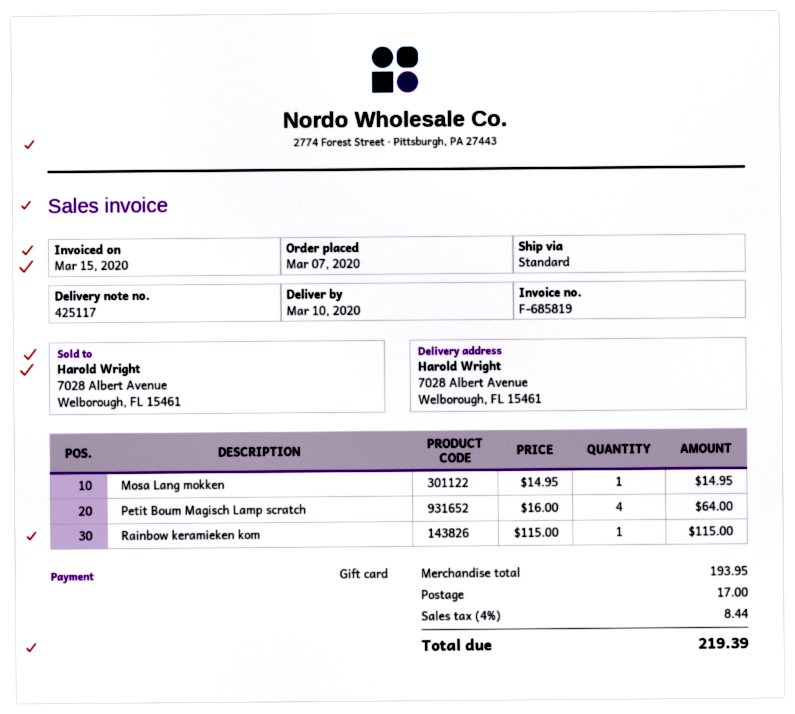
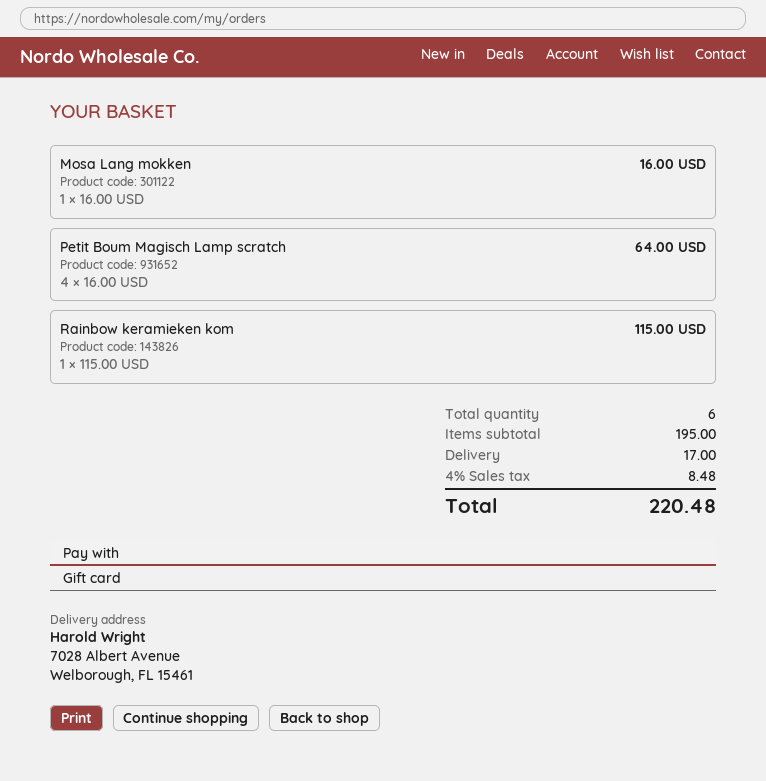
Mosa Lang mokken: 1 x 14.95 = 14.95 -> 1 x 16.00 = 16.00
subtotal: 193.95 -> 195.00
tax: 4% = 8.44 -> 4% = 8.48
total: 219.39 -> 220.48

